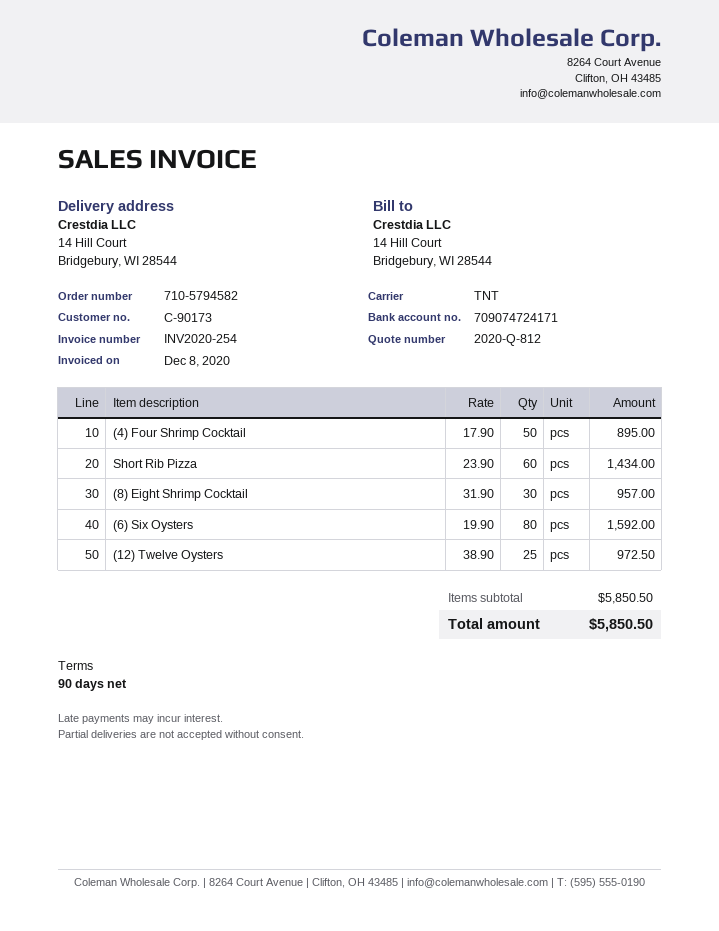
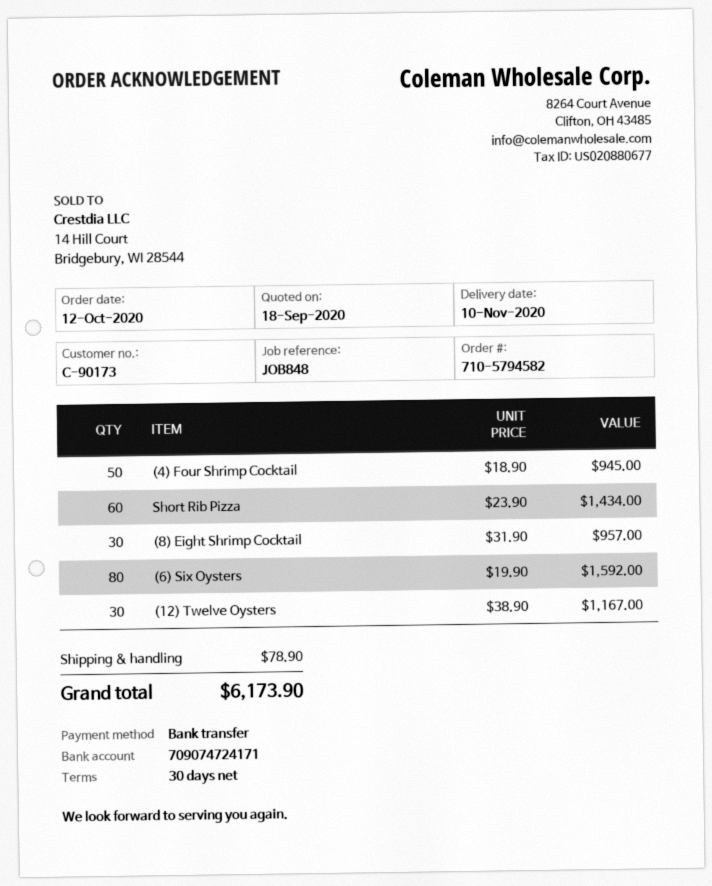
payment terms: 90 days -> 30 days
(4) Four Shrimp Cocktail: 50 x 17.90 = 895.00 -> 50 x 18.90 = 945.00
(12) Twelve Oysters: 25 x 38.90 = 972.50 -> 30 x 38.90 = 1167.00
shipping: none -> 78.90
total: 5850.50 -> 6173.90

